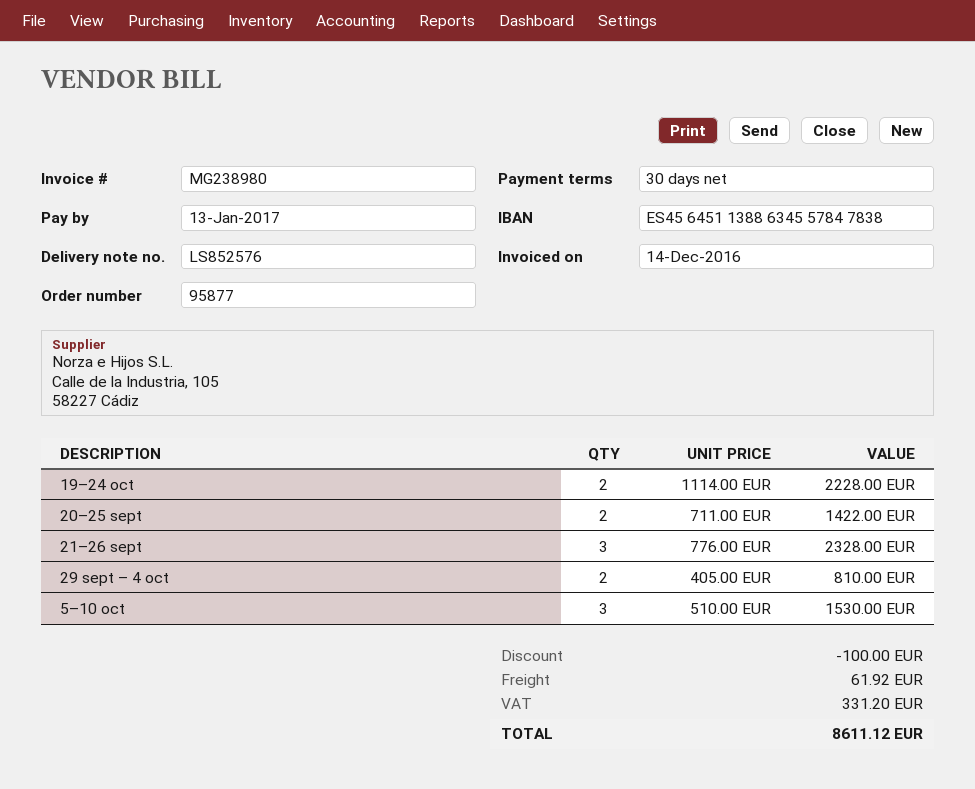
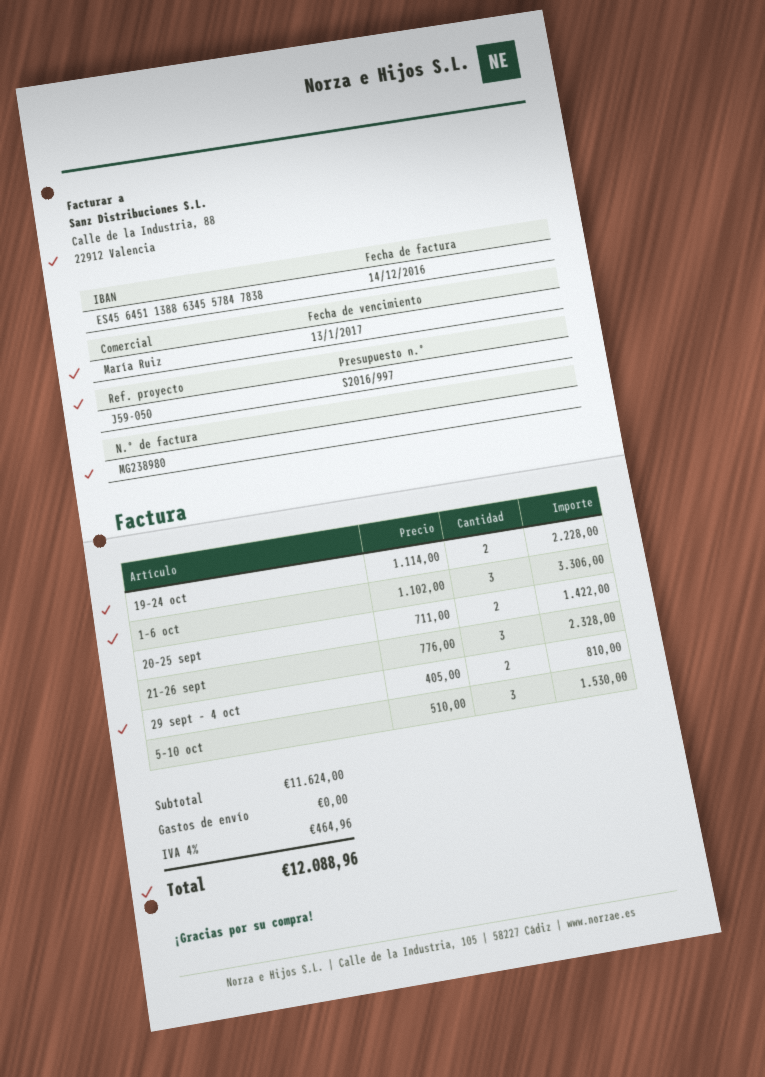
1–6 oct: none -> 3 x 1102.00 = 3306.00
discount: 100.00 -> none
shipping: 61.92 -> 0.00
tax: 331.20 -> 464.96
total: 8611.12 -> 12088.96

